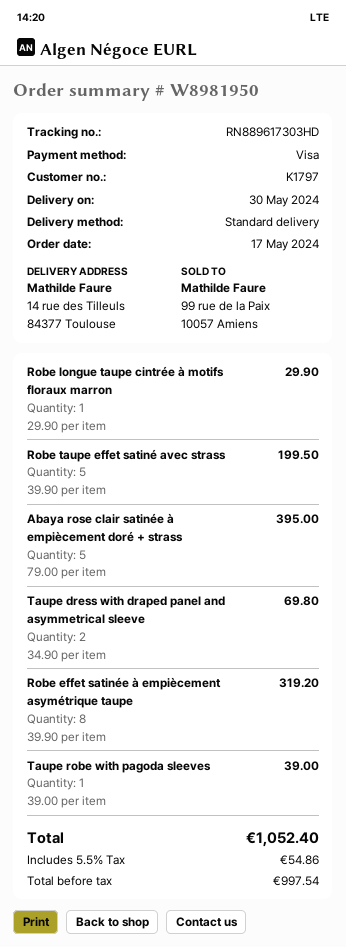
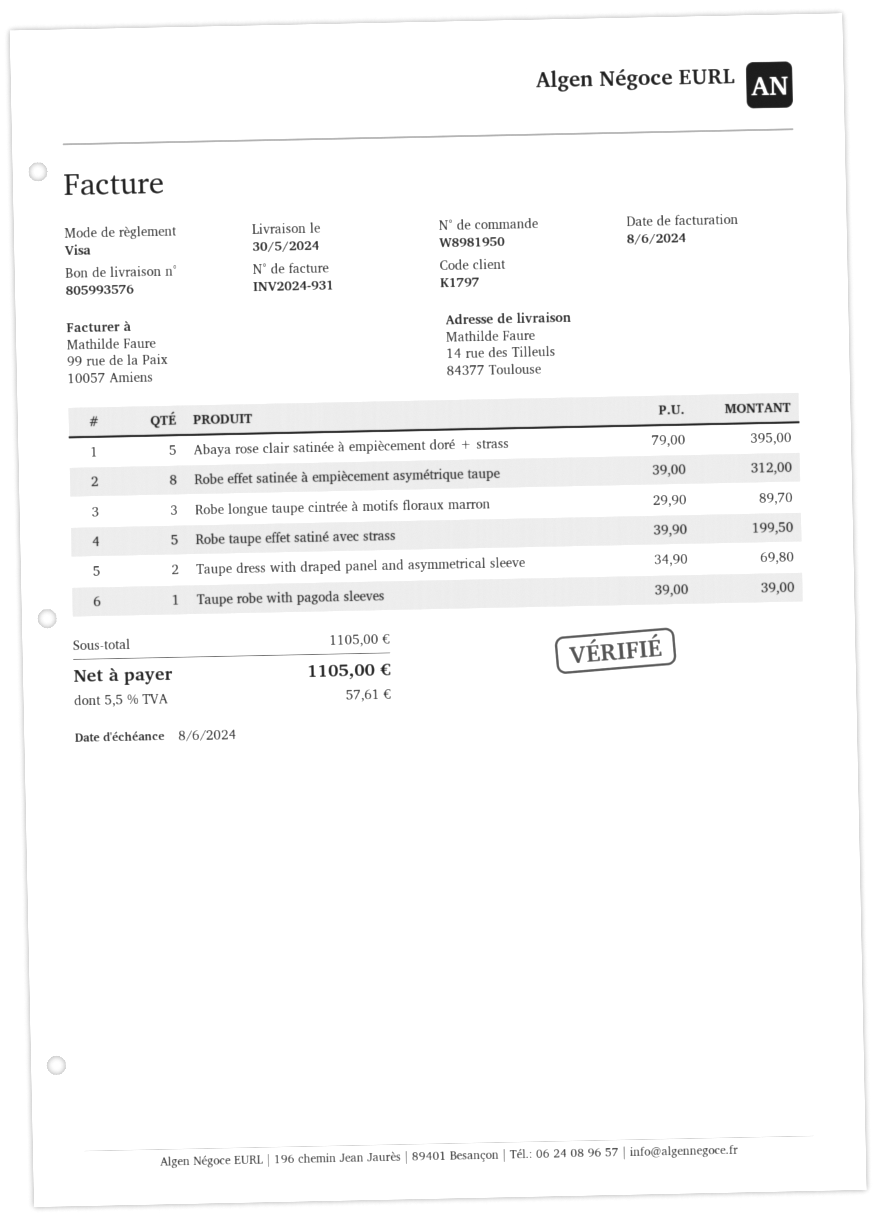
Robe longue taupe cintrée à motifs floraux marron: 1 x 29.90 = 29.90 -> 3 x 29.90 = 89.70
Robe effet satinée à empiècement asymétrique taupe: 8 x 39.90 = 319.20 -> 8 x 39.00 = 312.00
tax: 5.5% = 54.86 -> 5.5% = 57.61
total: 1052.40 -> 1105.00

